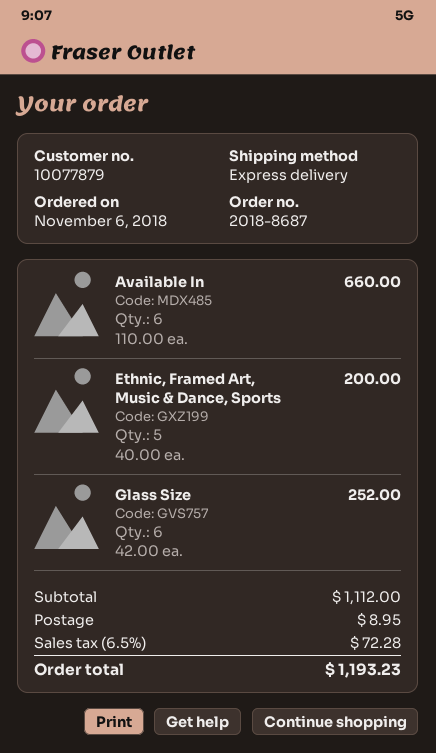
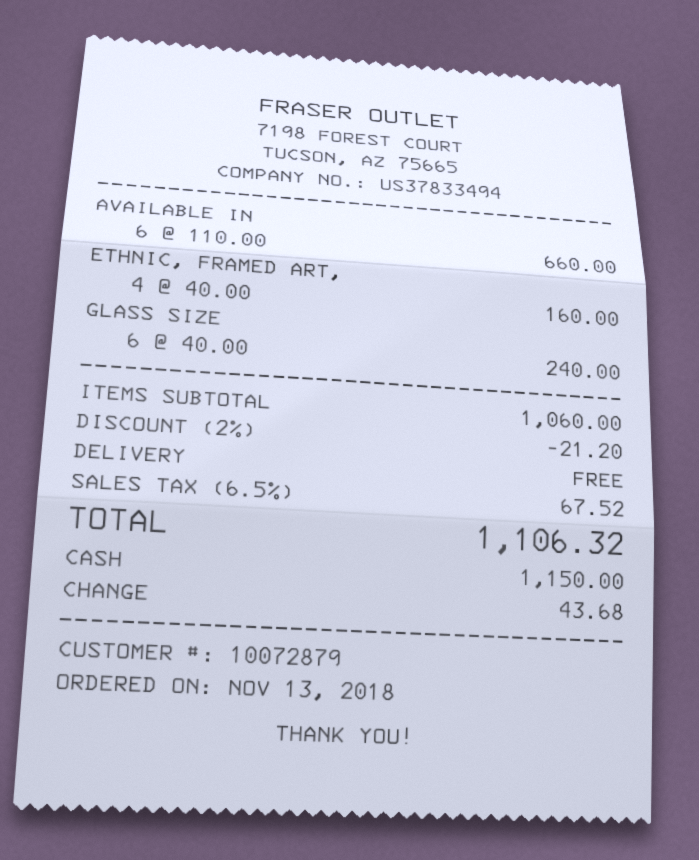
order date: 2018-11-06 -> 2018-11-13
customer number: 10077879 -> 10072879
Ethnic, Framed Art, Music & Dance, Sports: 5 x 40.00 = 200.00 -> 4 x 40.00 = 160.00
Glass Size: 6 x 42.00 = 252.00 -> 6 x 40.00 = 240.00
subtotal: 1112.00 -> 1060.00
discount: none -> 2% = 21.20
shipping: 8.95 -> 0.00
tax: 6.5% = 72.28 -> 6.5% = 67.52
total: 1193.23 -> 1106.32

